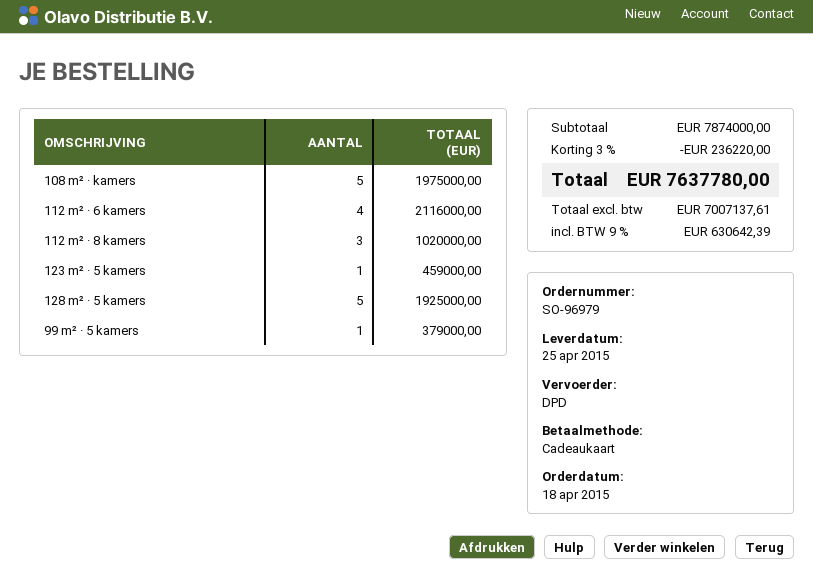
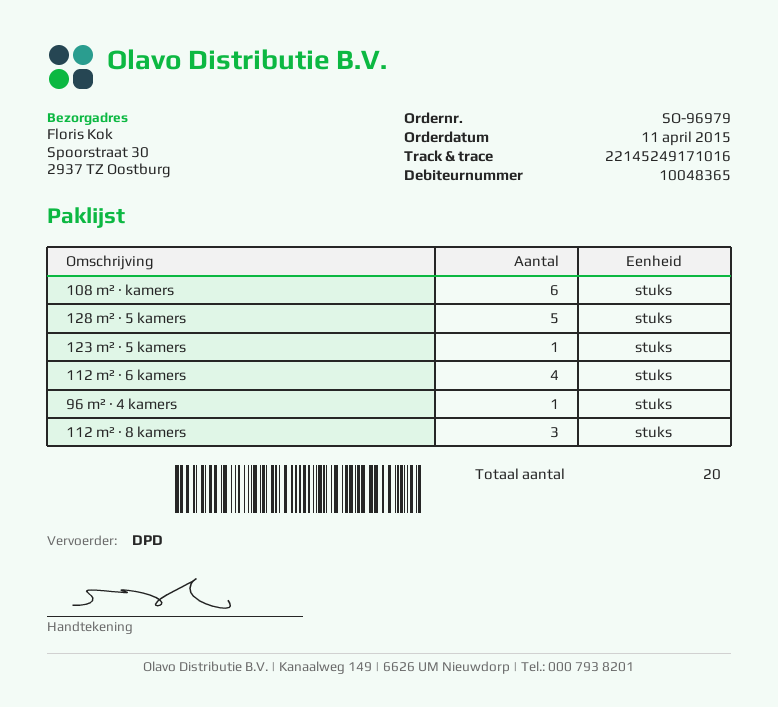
order date: 2015-04-18 -> 2015-04-11
108 m² · kamers: 5 -> 6
99 m² · 5 kamers: 1 -> none
96 m² · 4 kamers: none -> 1

